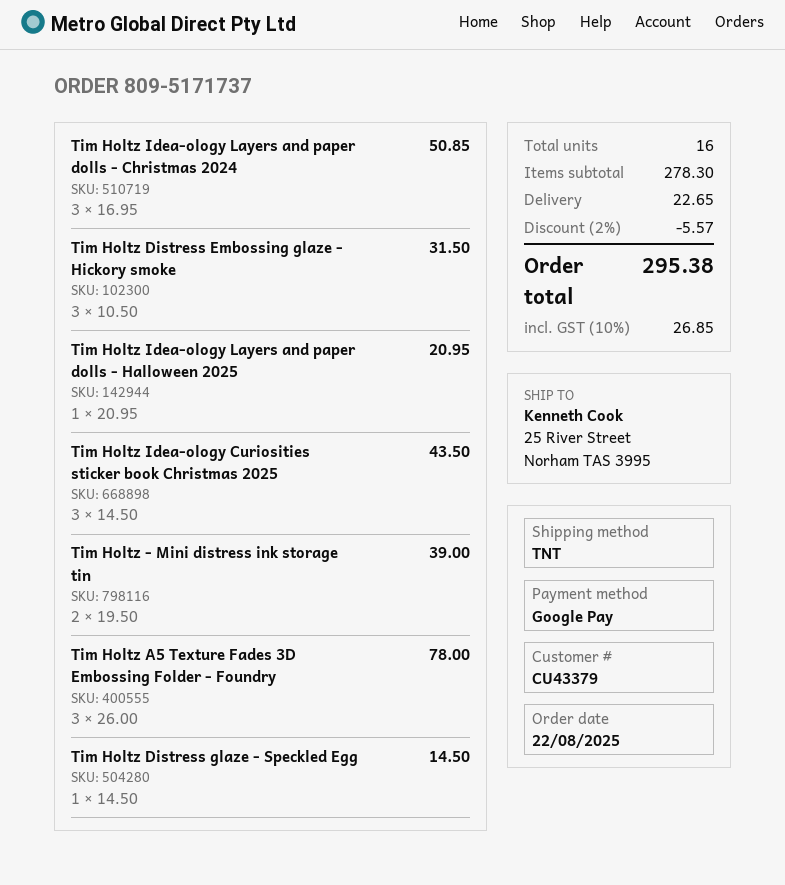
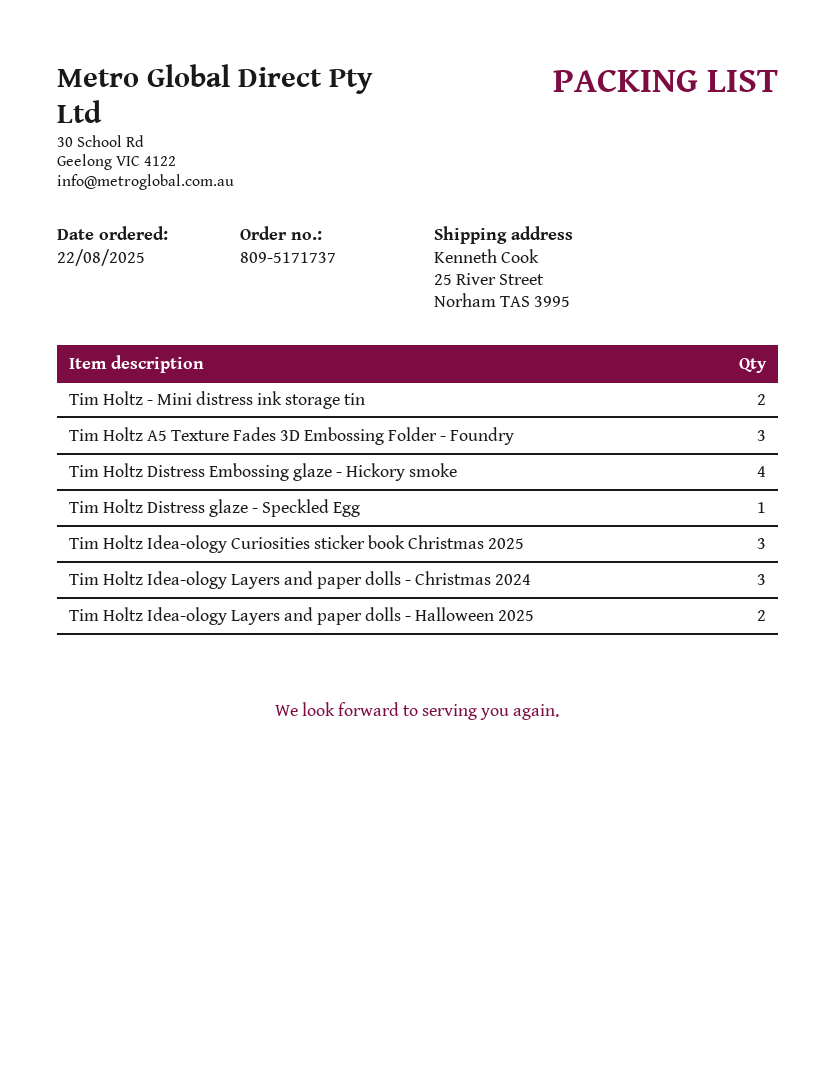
Tim Holtz Distress Embossing glaze - Hickory smoke: 3 -> 4
Tim Holtz Idea-ology Layers and paper dolls - Halloween 2025: 1 -> 2

